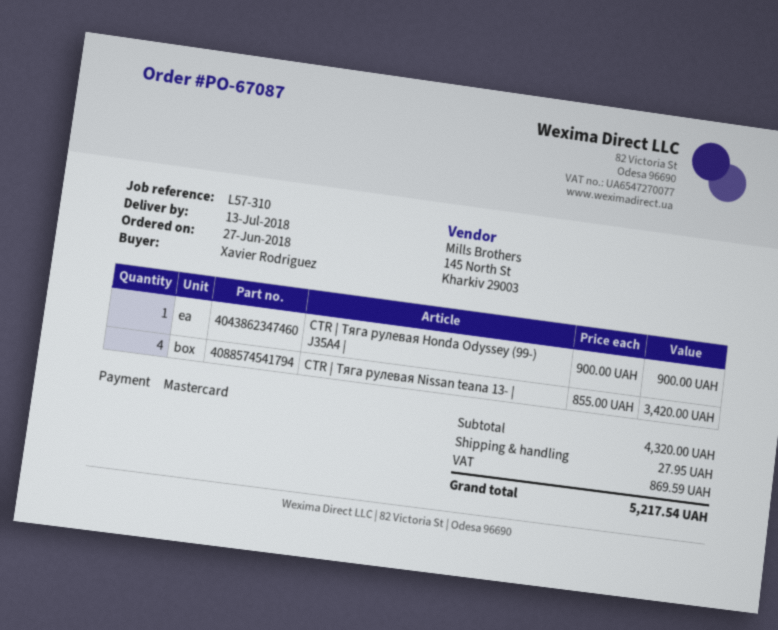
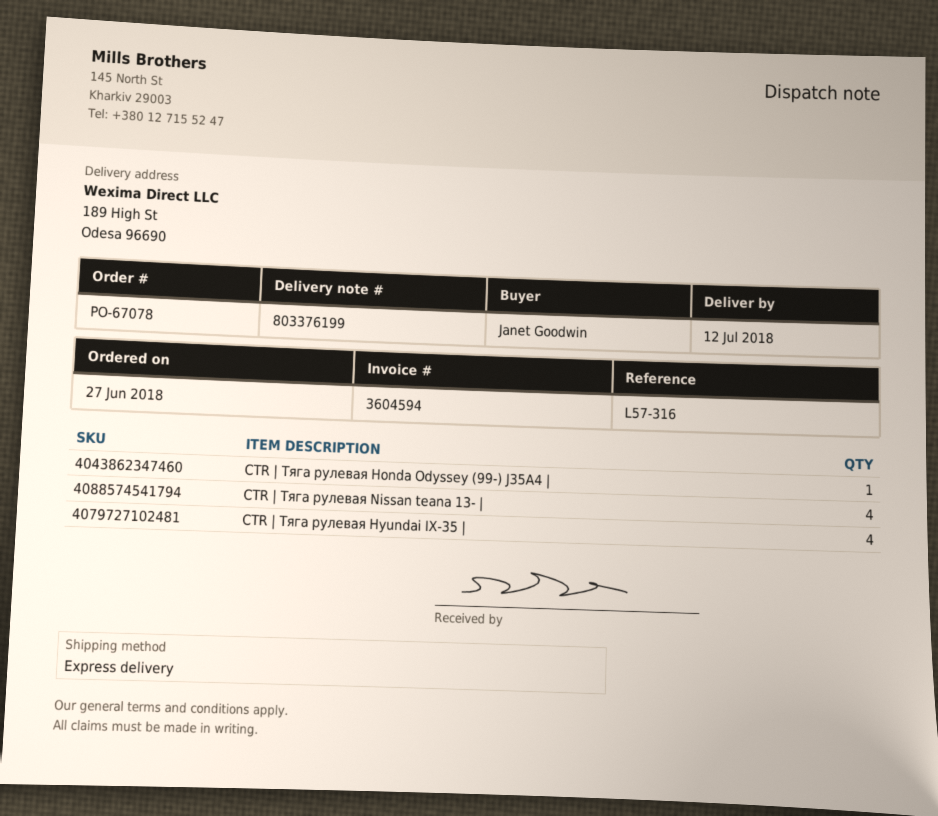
order number: PO-67087 -> PO-67078
delivery date: 2018-07-13 -> 2018-07-12
reference: L57-310 -> L57-316
ordered by: Xavier Rodriguez -> Janet Goodwin
CTR | Тяга рулевая Hyundai IX-35 |: none -> 4

